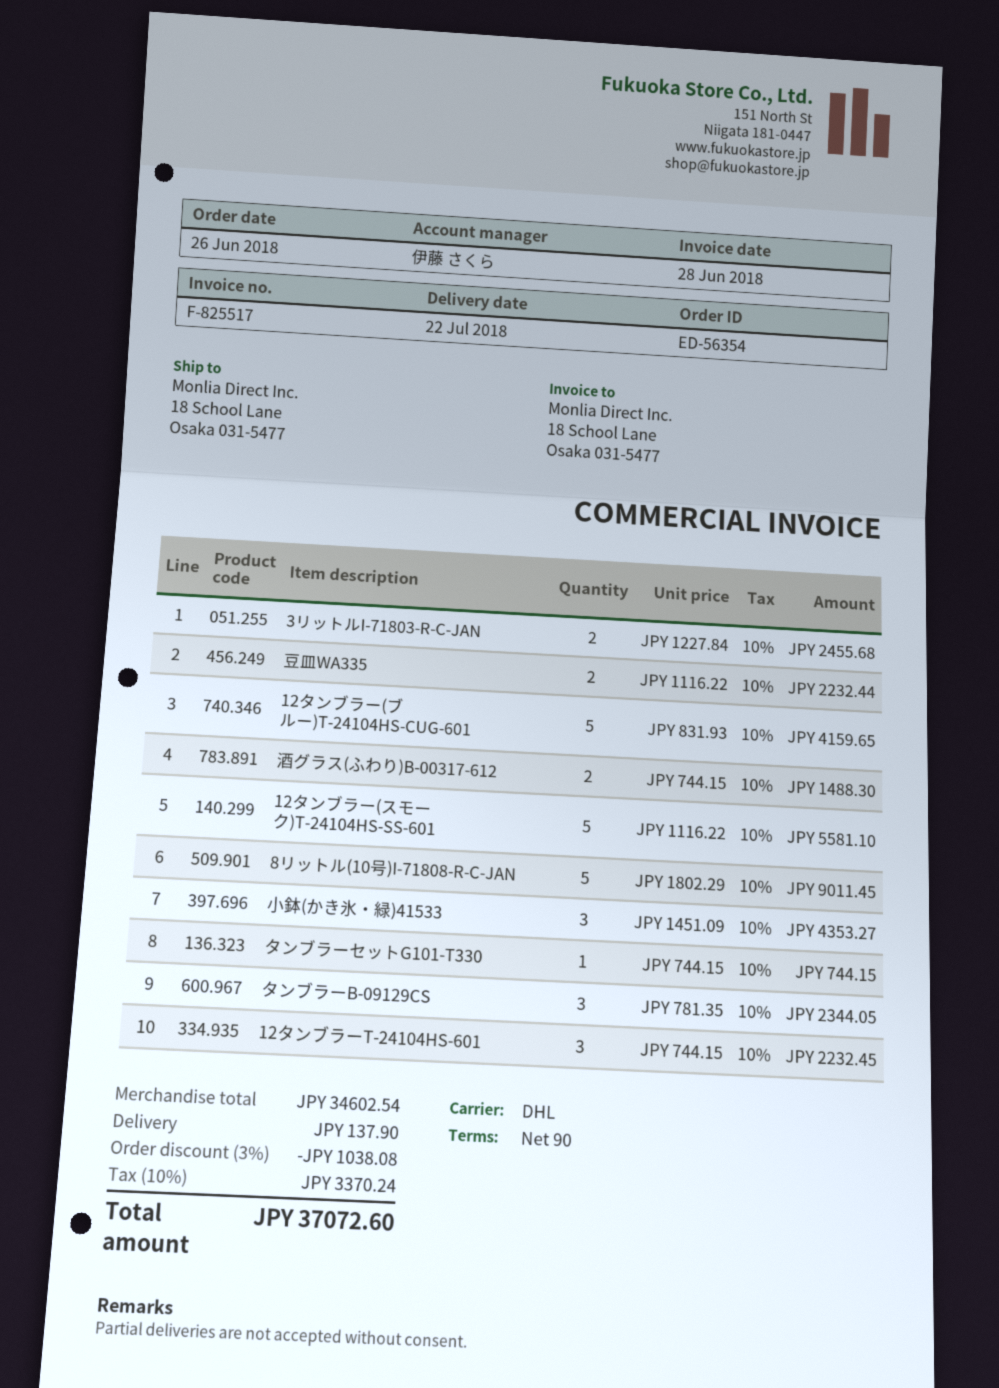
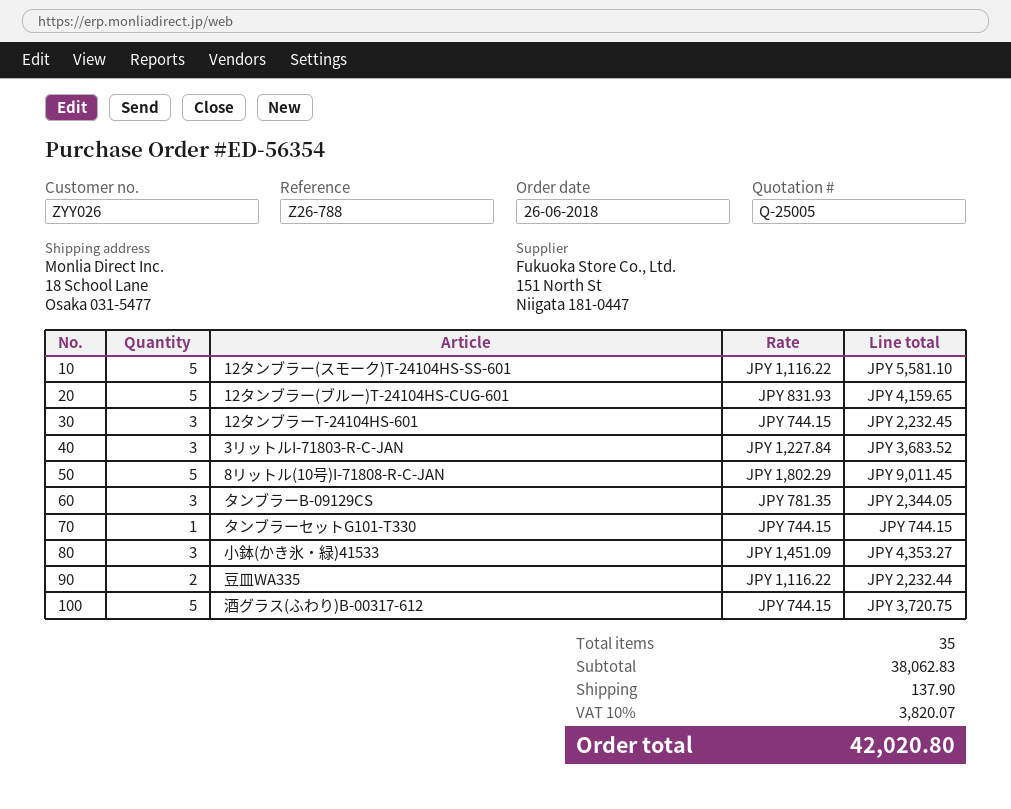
3リットルI-71803-R-C-JAN: 2 x 1227.84 = 2455.68 -> 3 x 1227.84 = 3683.52
酒グラス(ふわり)B-00317-612: 2 x 744.15 = 1488.30 -> 5 x 744.15 = 3720.75
subtotal: 34602.54 -> 38062.83
discount: 3% = 1038.08 -> none
tax: 10% = 3370.24 -> 10% = 3820.07
total: 37072.60 -> 42020.80

